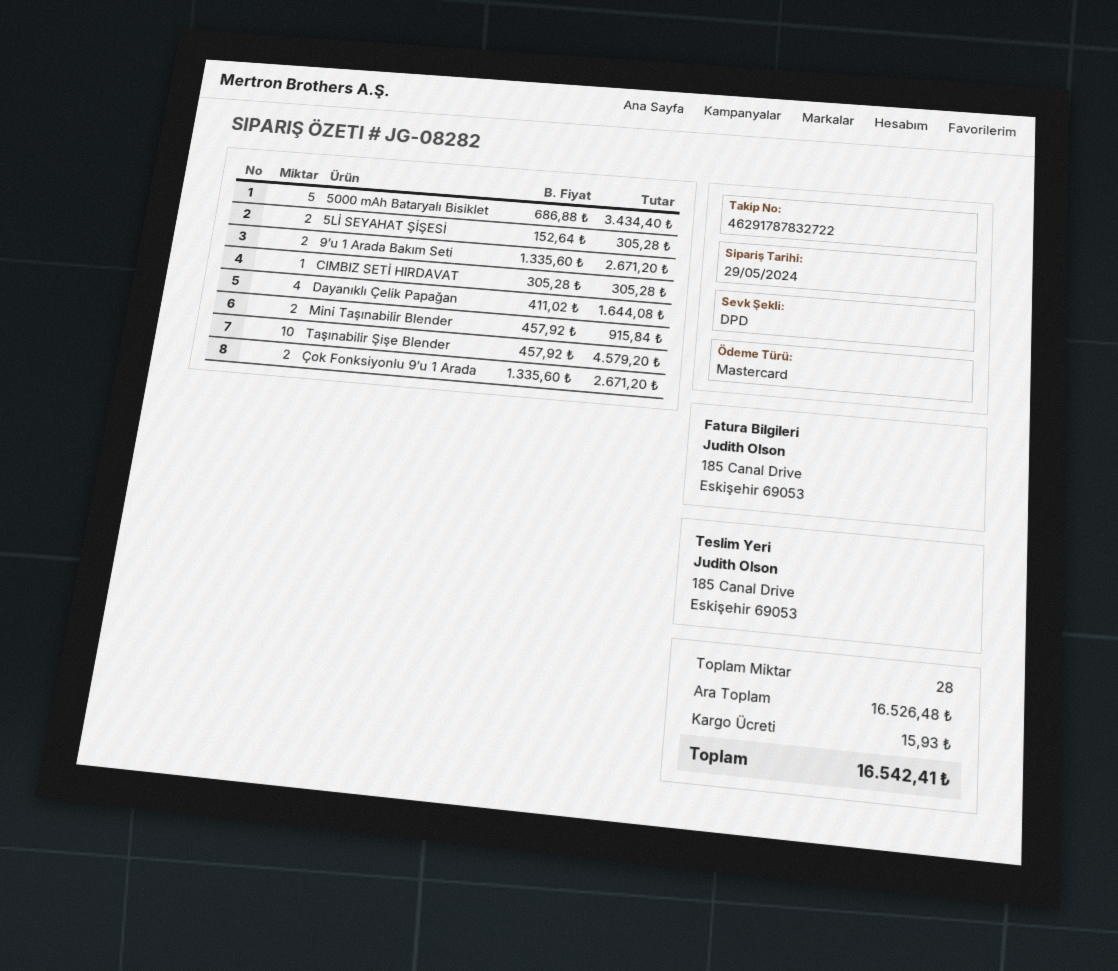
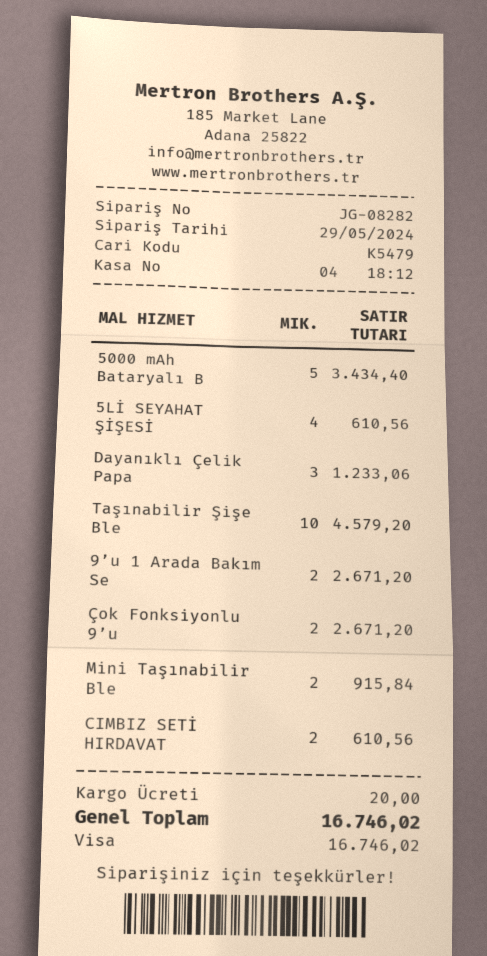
payment method: Mastercard -> Visa
5Lİ SEYAHAT ŞİŞESİ: 2 for 305.28 -> 4 for 610.56
CIMBIZ SETİ HIRDAVAT: 1 for 305.28 -> 2 for 610.56
Dayanıklı Çelik Papağan: 4 for 1644.08 -> 3 for 1233.06
shipping: 15.93 -> 20.00
total: 16542.41 -> 16746.02

